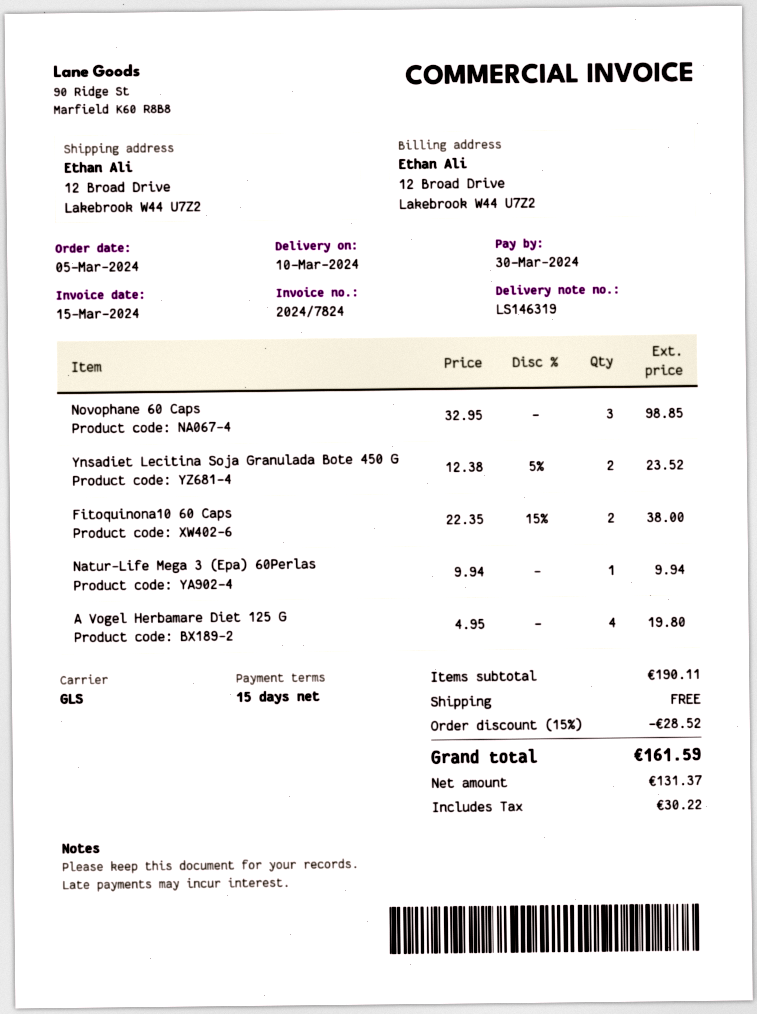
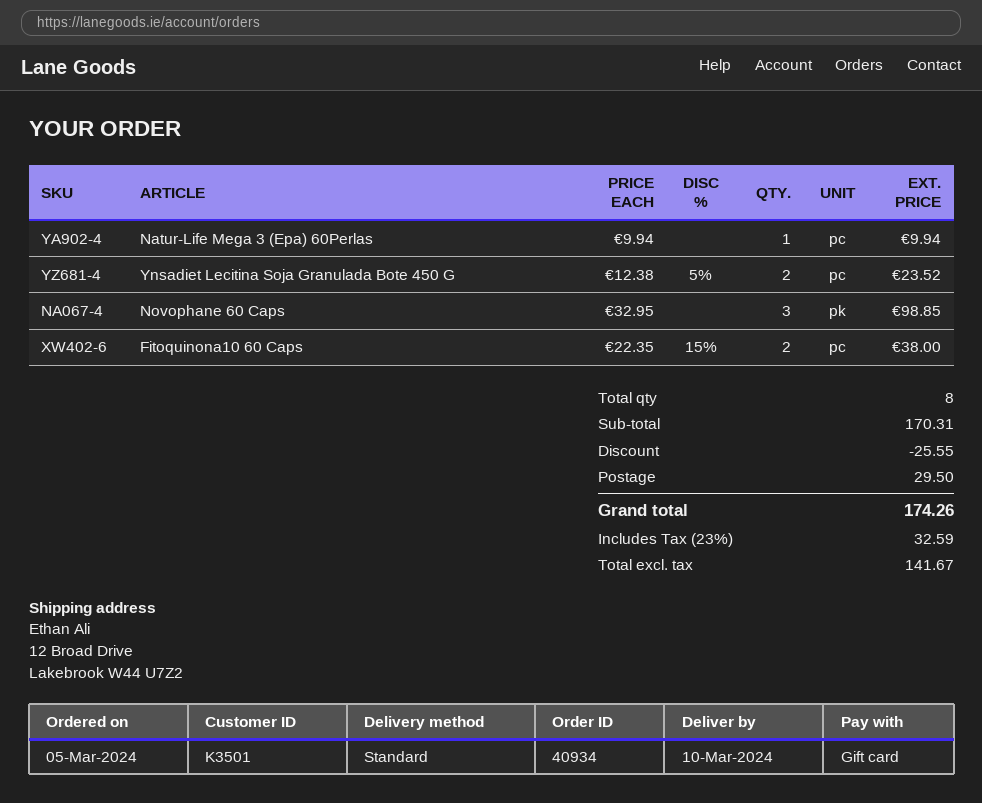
shipping method: GLS -> standard
A Vogel Herbamare Diet 125 G: 4 x 4.95 = 19.80 -> none
subtotal: 190.11 -> 170.31
discount: 28.52 -> 25.55
shipping: 0.00 -> 29.50
net: 131.37 -> 141.67
tax: 30.22 -> 32.59
total: 161.59 -> 174.26

